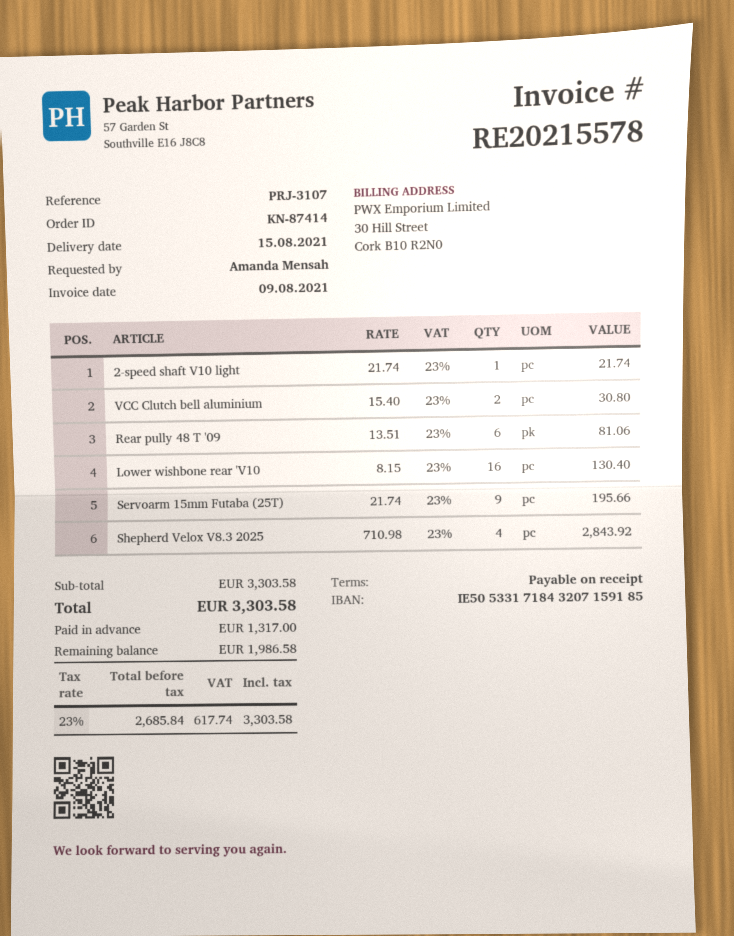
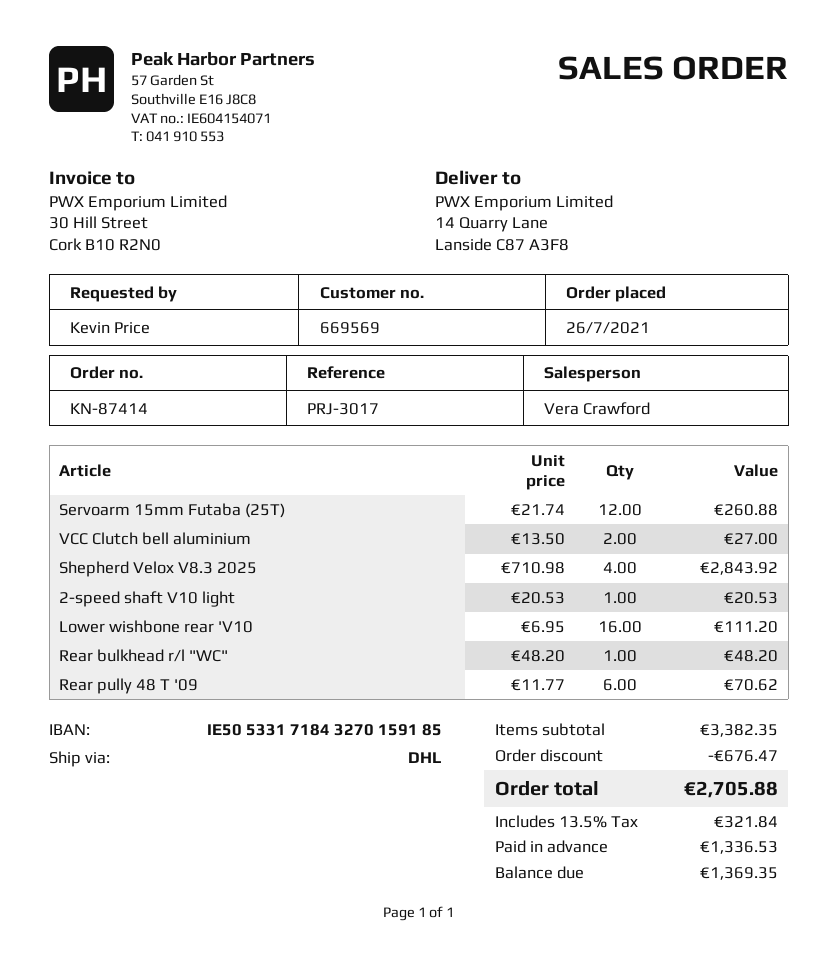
reference: PRJ-3107 -> PRJ-3017
ordered by: Amanda Mensah -> Kevin Price
bank account: IE50533171843207159185 -> IE50533171843270159185
2-speed shaft V10 light: 1 x 21.74 = 21.74 -> 1 x 20.53 = 20.53
VCC Clutch bell aluminium: 2 x 15.40 = 30.80 -> 2 x 13.50 = 27.00
Rear pully 48 T '09: 6 x 13.51 = 81.06 -> 6 x 11.77 = 70.62
Lower wishbone rear 'V10: 16 x 8.15 = 130.40 -> 16 x 6.95 = 111.20
Servoarm 15mm Futaba (25T): 9 x 21.74 = 195.66 -> 12 x 21.74 = 260.88
Rear bulkhead r/l "WC": none -> 1 x 48.20 = 48.20
subtotal: 3303.58 -> 3382.35
discount: none -> 676.47
tax: 23% = 617.74 -> 13.5% = 321.84
total: 3303.58 -> 2705.88
deposit: 1317.00 -> 1336.53
balance: 1986.58 -> 1369.35

